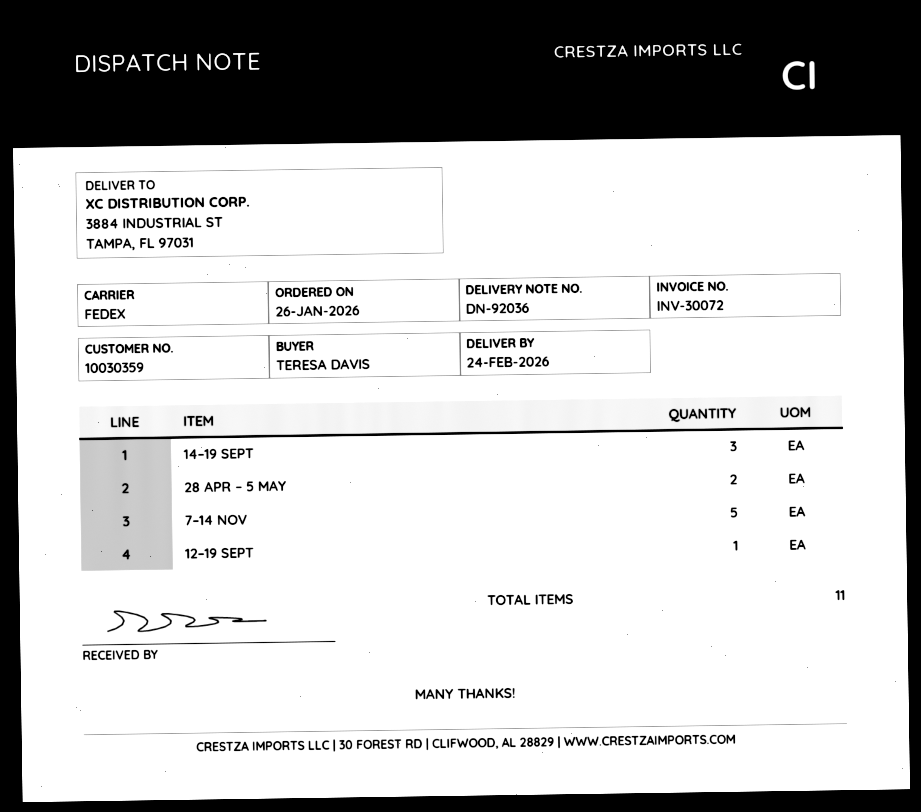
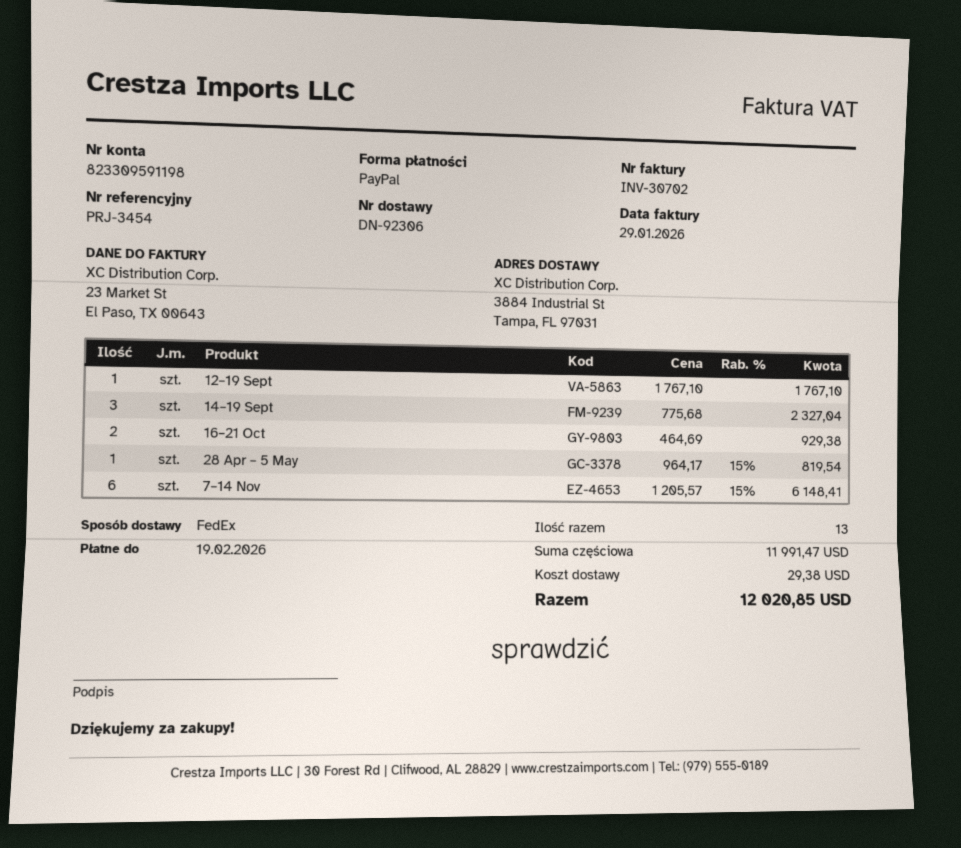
delivery note number: DN-92036 -> DN-92306
invoice number: INV-30072 -> INV-30702
28 APR – 5 MAY: 2 -> 1
7–14 NOV: 5 -> 6
16–21 Oct: none -> 2
total quantity: 11 -> 13

